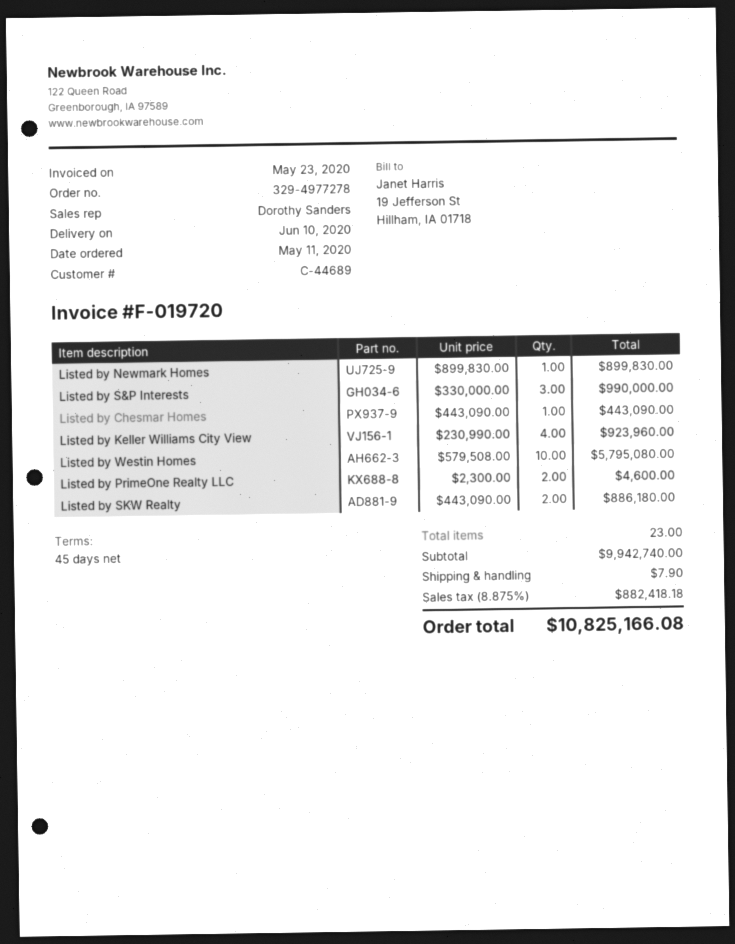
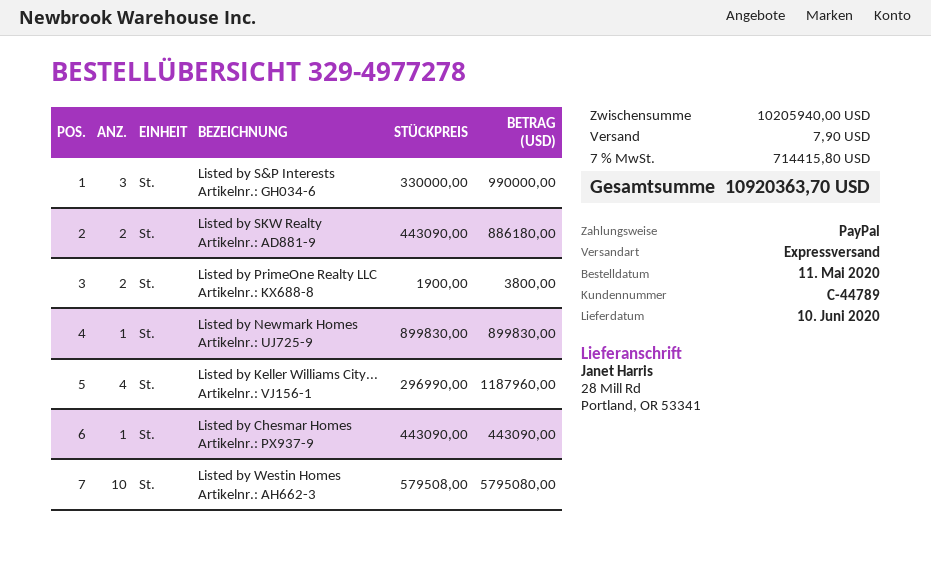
customer number: C-44689 -> C-44789
Listed by Keller Williams City View: 4 x 230990.00 = 923960.00 -> 4 x 296990.00 = 1187960.00
Listed by PrimeOne Realty LLC: 2 x 2300.00 = 4600.00 -> 2 x 1900.00 = 3800.00
subtotal: 9942740.00 -> 10205940.00
tax: 8.875% = 882418.18 -> 7% = 714415.80
total: 10825166.08 -> 10920363.70

